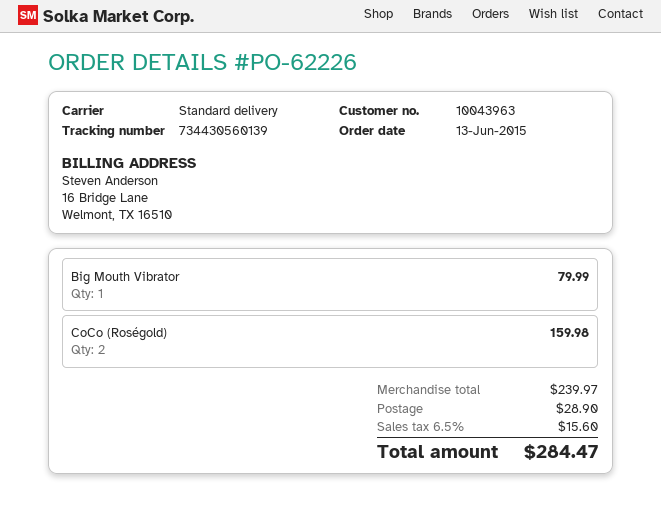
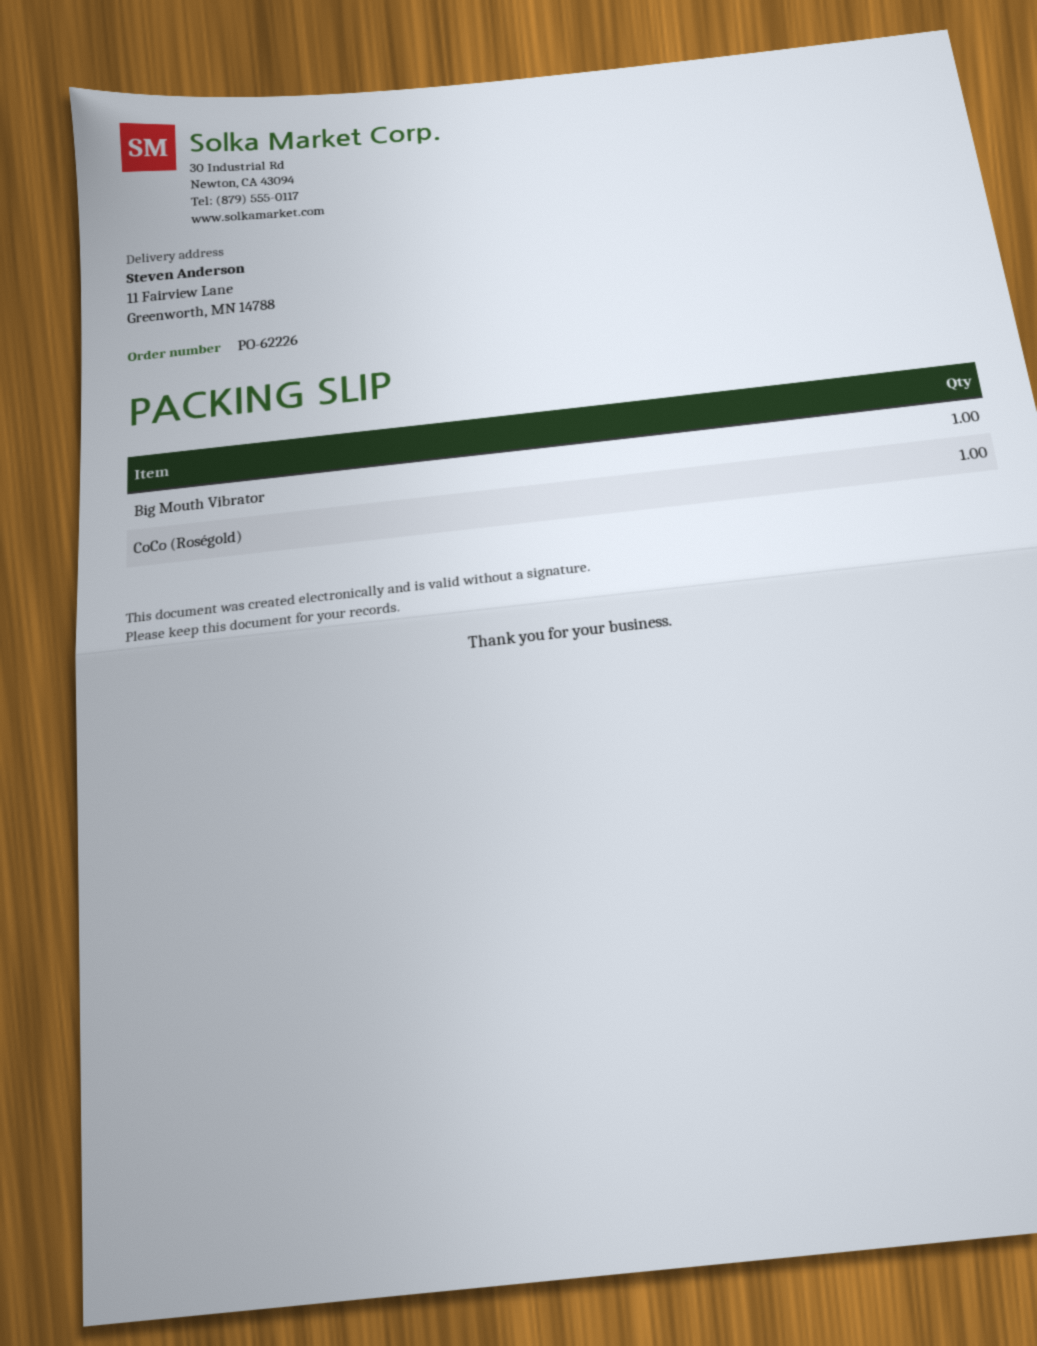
CoCo (Roségold): 2 -> 1

